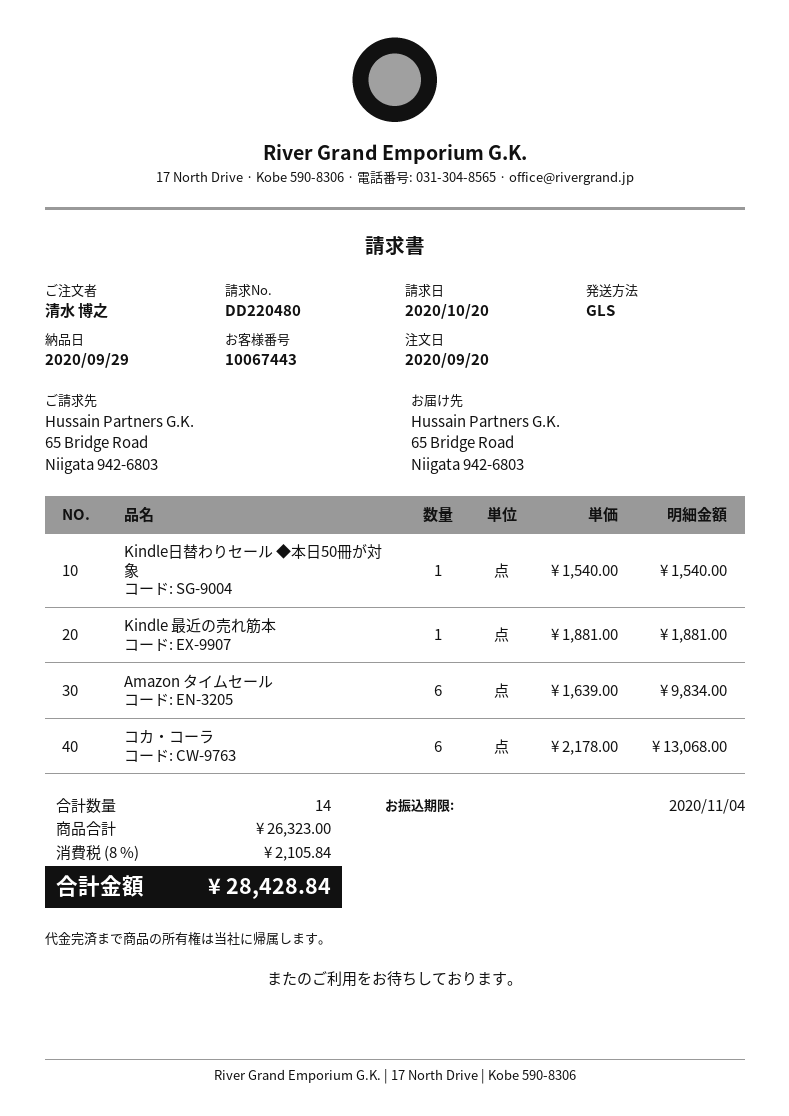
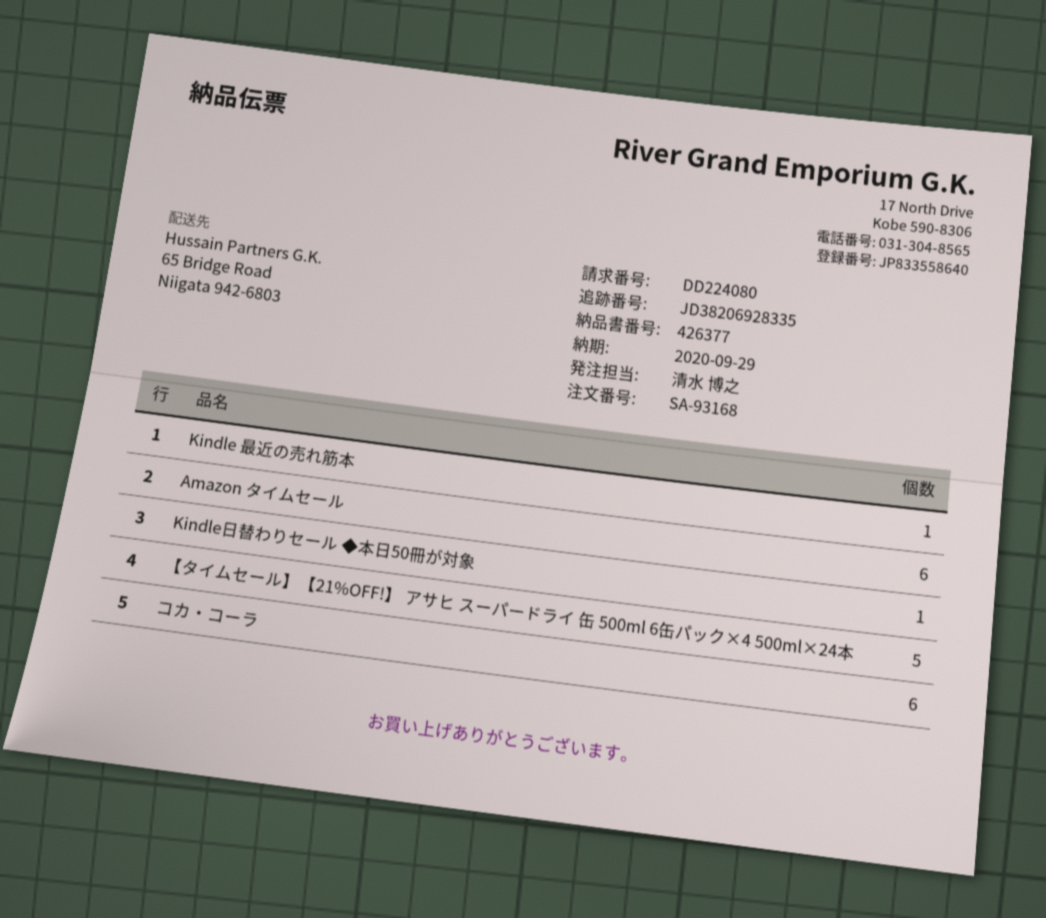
invoice number: DD220480 -> DD224080
【タイムセール】【21%OFF!】 アサヒ スーパードライ 缶 500ml 6缶パック×4 500ml×24本: none -> 5

